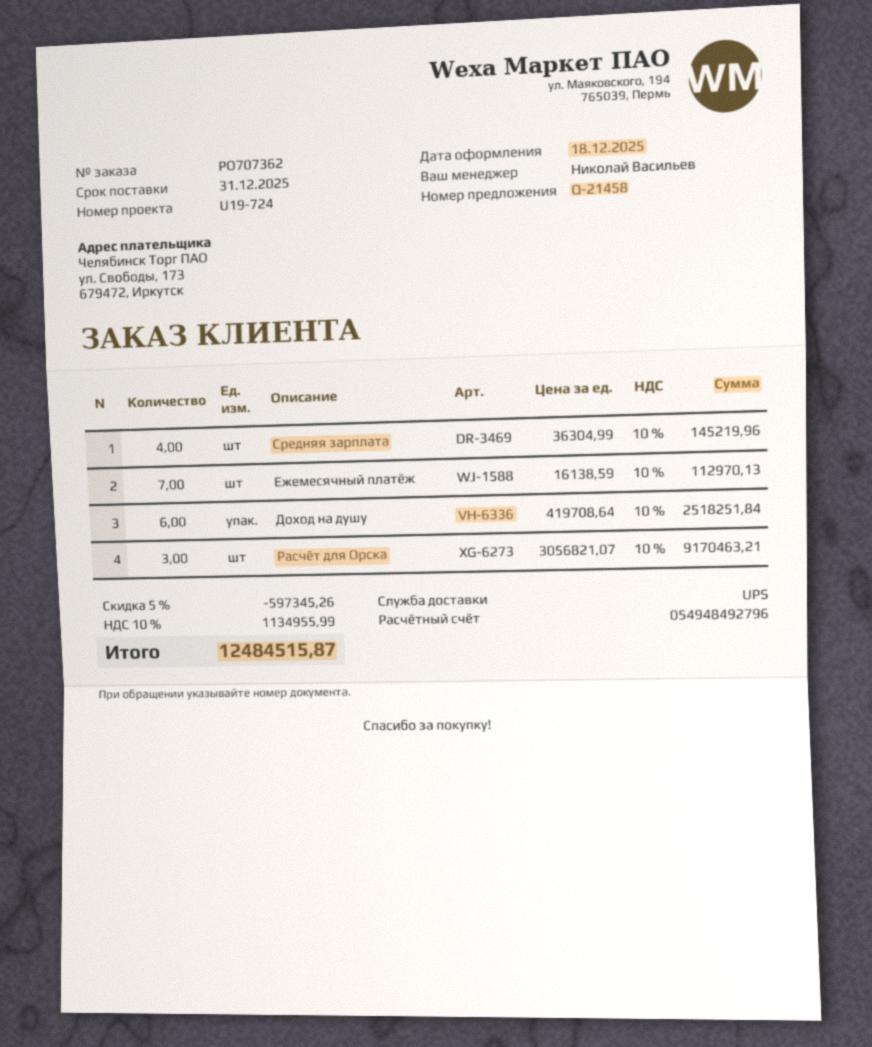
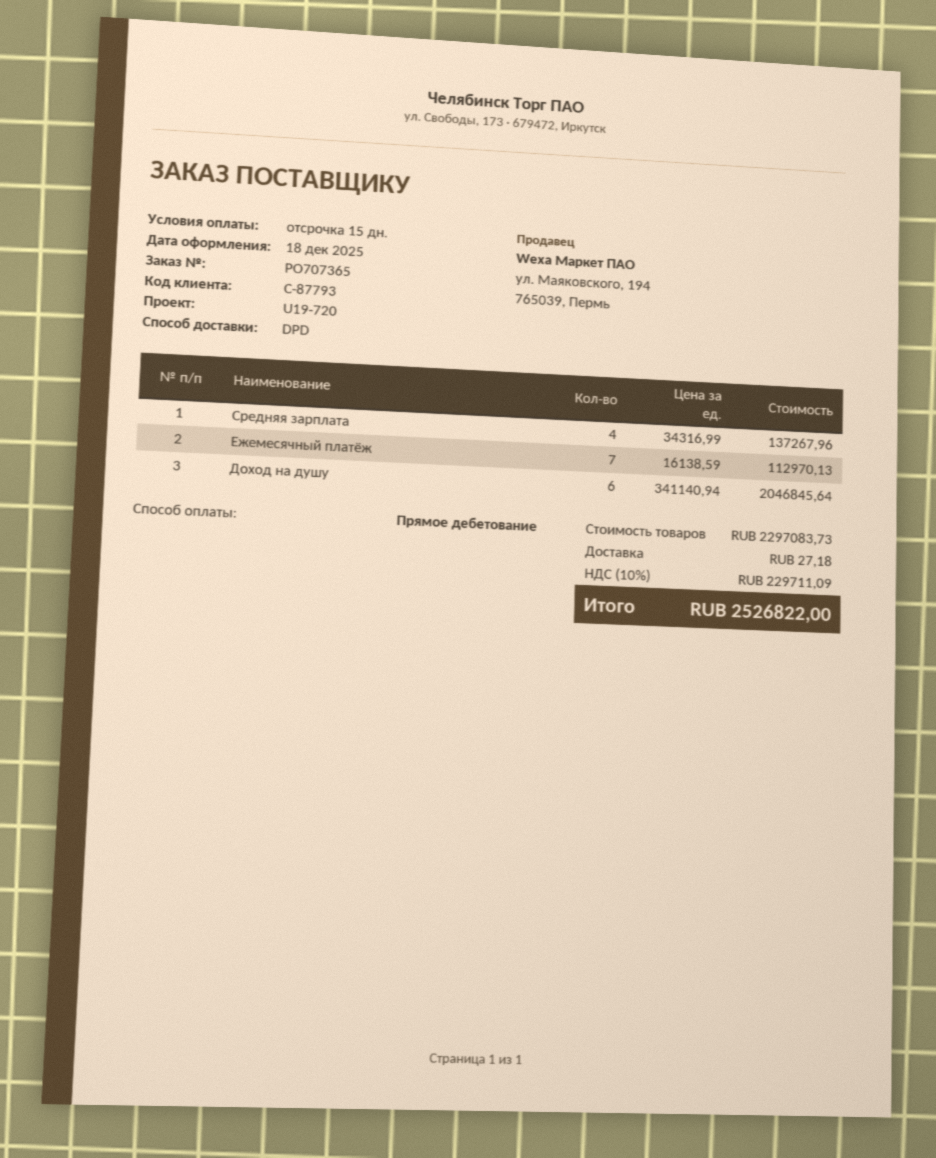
order number: PO707362 -> PO707365
reference: U19-724 -> U19-720
shipping method: UPS -> DPD
Средняя зарплата: 4 x 36304.99 = 145219.96 -> 4 x 34316.99 = 137267.96
Доход на душу: 6 x 419708.64 = 2518251.84 -> 6 x 341140.94 = 2046845.64
Расчёт для Орска: 3 x 3056821.07 = 9170463.21 -> none
discount: 5% = 597345.26 -> none
shipping: none -> 27.18
tax: 10% = 1134955.99 -> 10% = 229711.09
total: 12484515.87 -> 2526822.00

